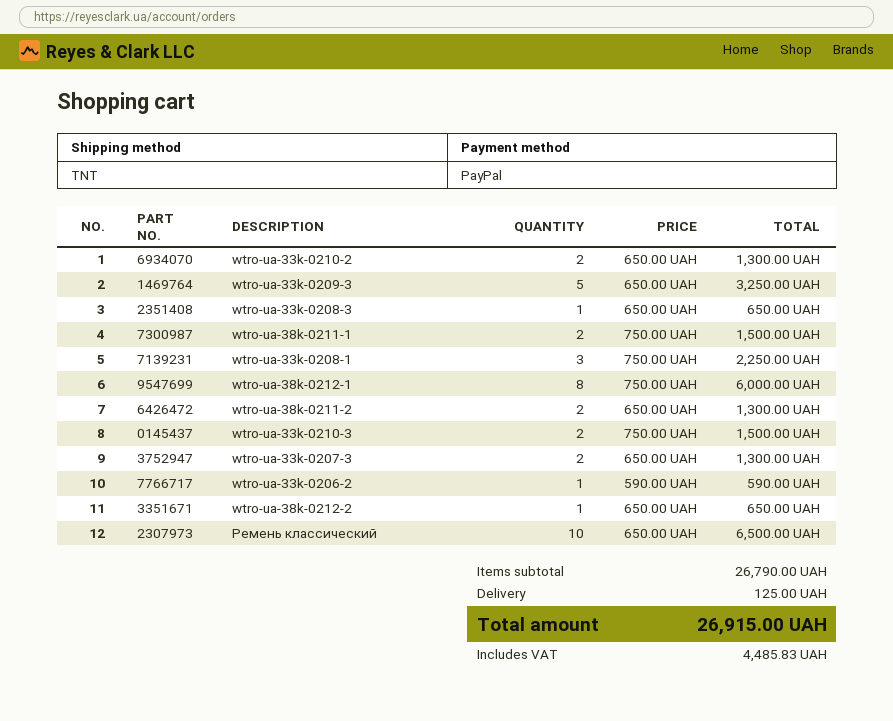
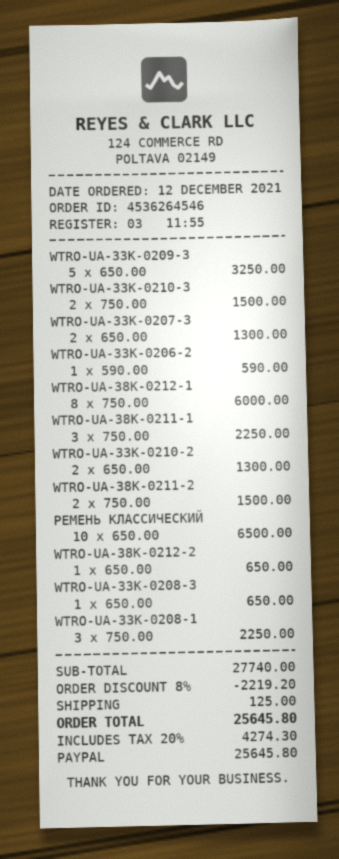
wtro-ua-38k-0211-1: 2 x 750.00 = 1500.00 -> 3 x 750.00 = 2250.00
wtro-ua-38k-0211-2: 2 x 650.00 = 1300.00 -> 2 x 750.00 = 1500.00
subtotal: 26790.00 -> 27740.00
discount: none -> 8% = 2219.20
tax: 4485.83 -> 4274.30
total: 26915.00 -> 25645.80

